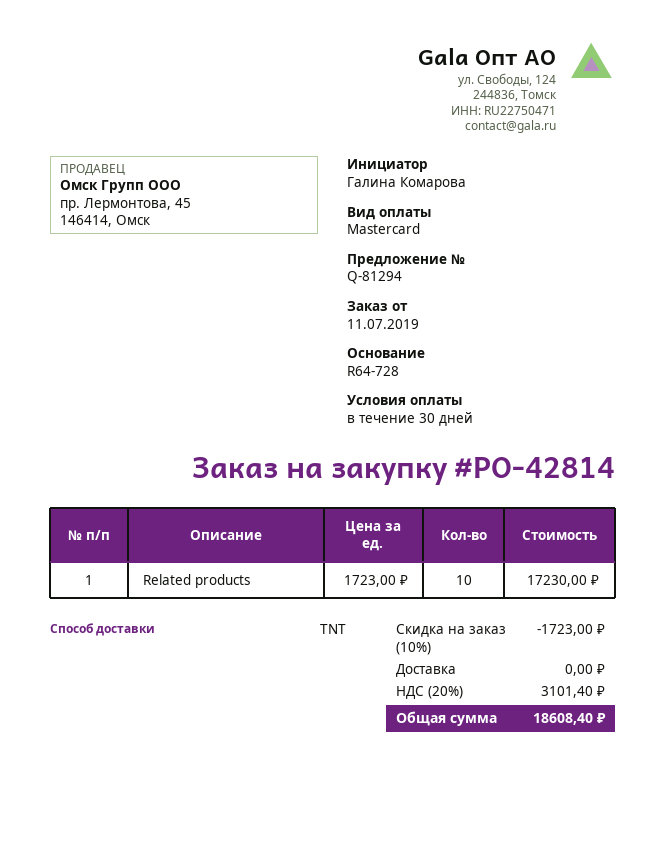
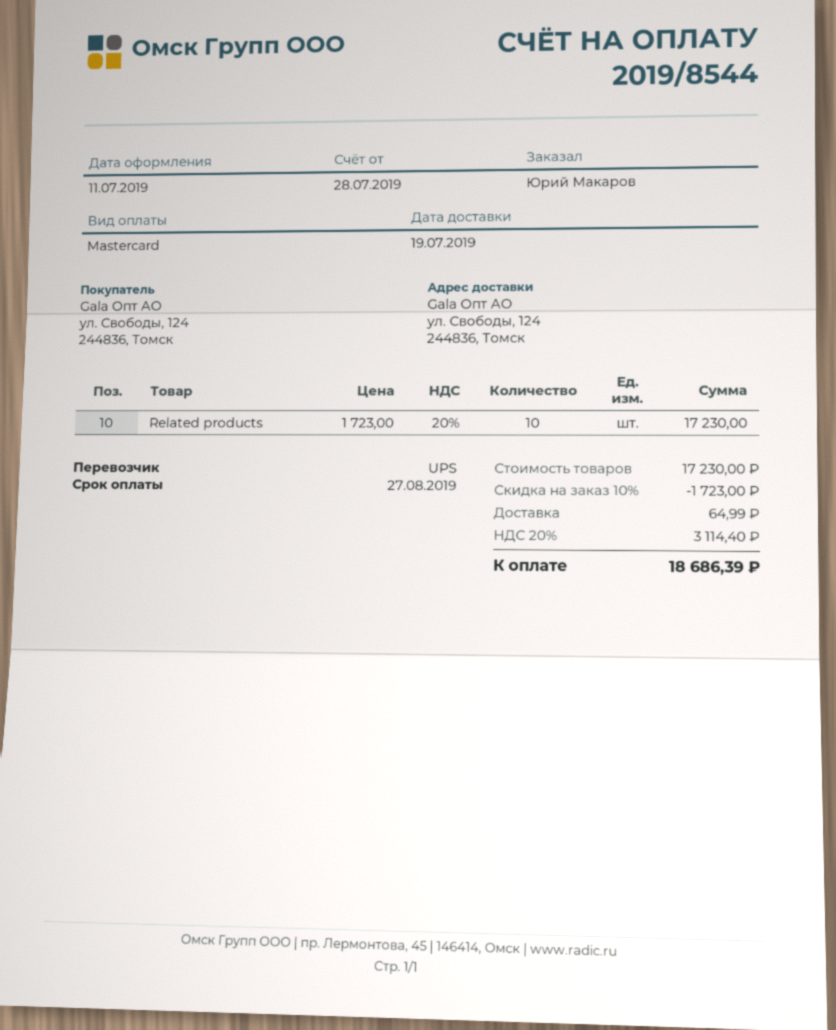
ordered by: Галина Комарова -> Юрий Макаров
shipping method: TNT -> UPS
shipping: 0.00 -> 64.99
tax: 20% = 3101.40 -> 20% = 3114.40
total: 18608.40 -> 18686.39

